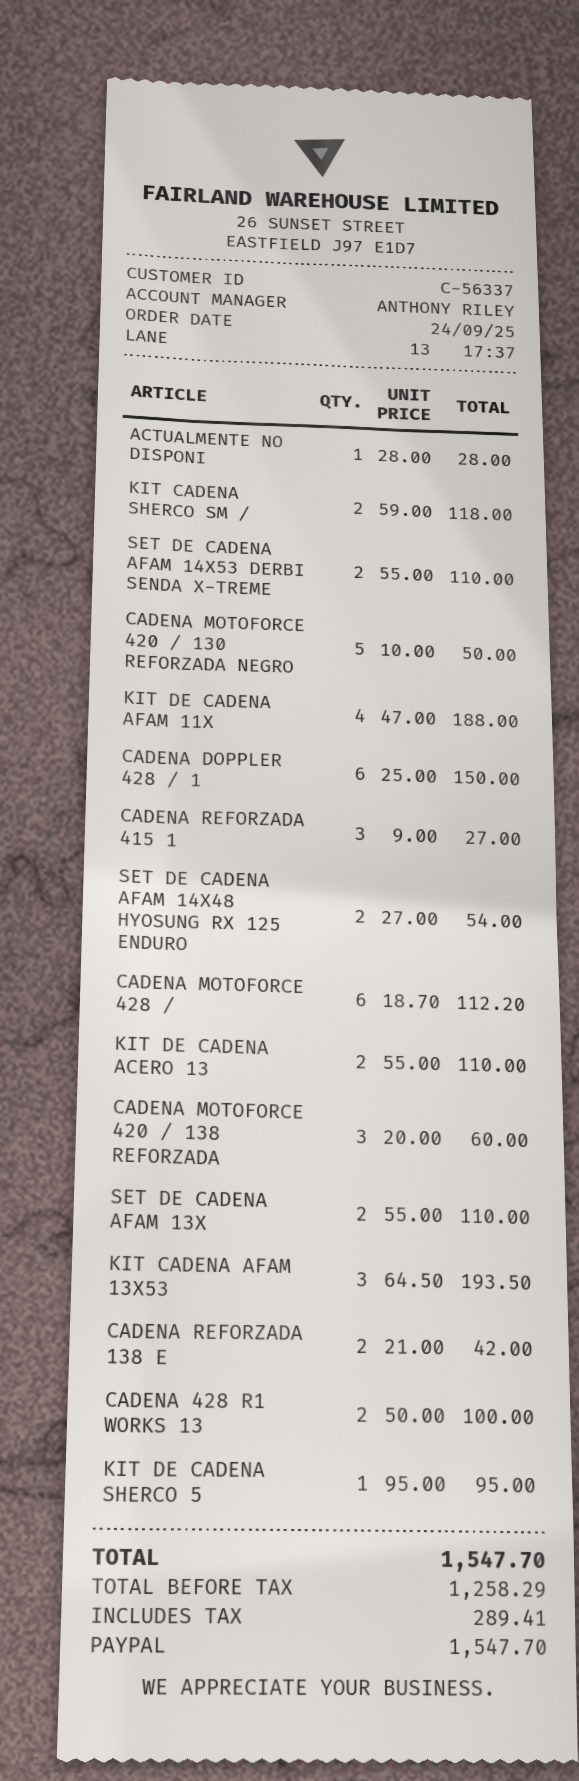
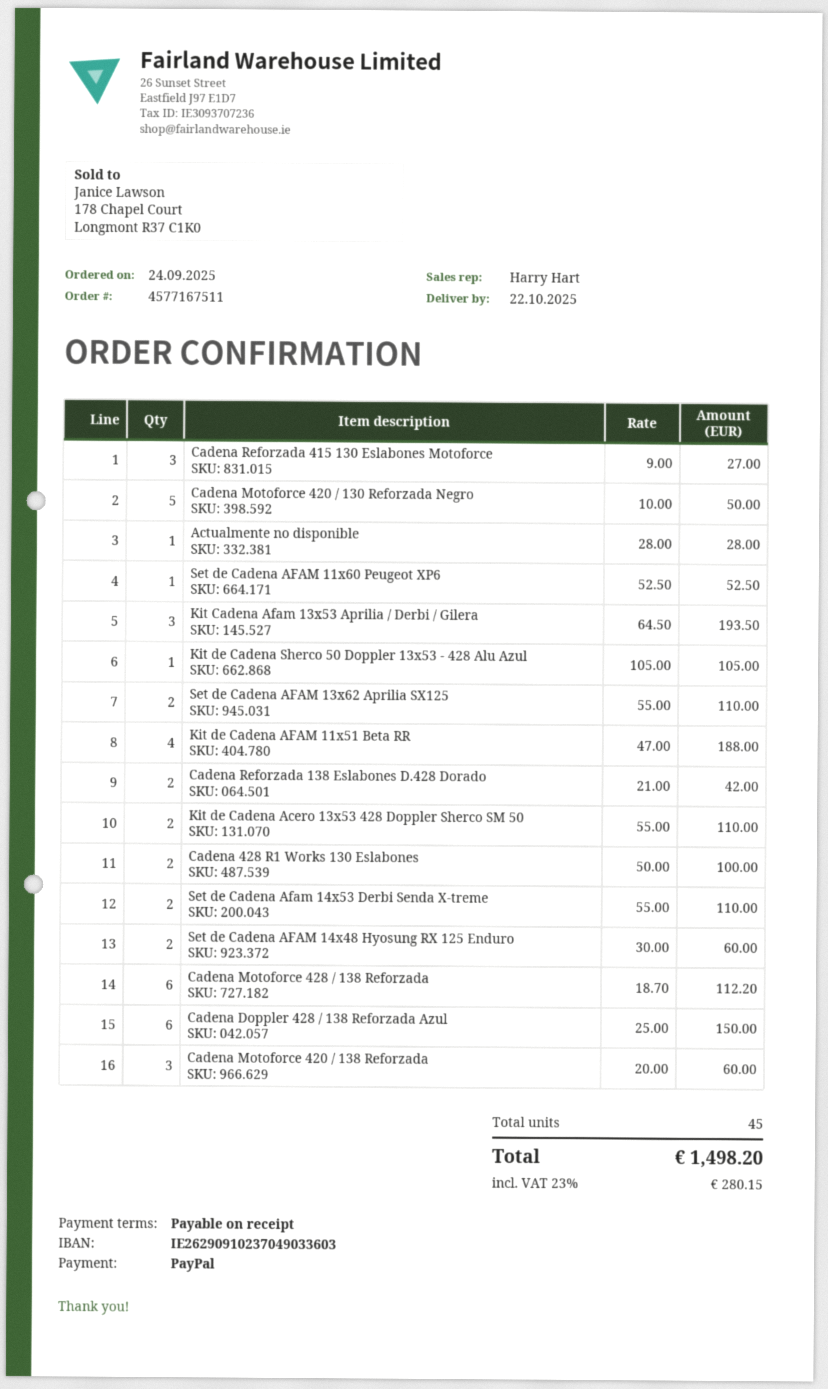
sales rep: ANTHONY RILEY -> Harry Hart
KIT CADENA SHERCO SM /: 2 x 59.00 = 118.00 -> none
SET DE CADENA AFAM 14X48 HYOSUNG RX 125 ENDURO: 2 x 27.00 = 54.00 -> 2 x 30.00 = 60.00
KIT DE CADENA SHERCO 5: 1 x 95.00 = 95.00 -> 1 x 105.00 = 105.00
Set de Cadena AFAM 11x60 Peugeot XP6: none -> 1 x 52.50 = 52.50
tax: 289.41 -> 280.15
total: 1547.70 -> 1498.20

